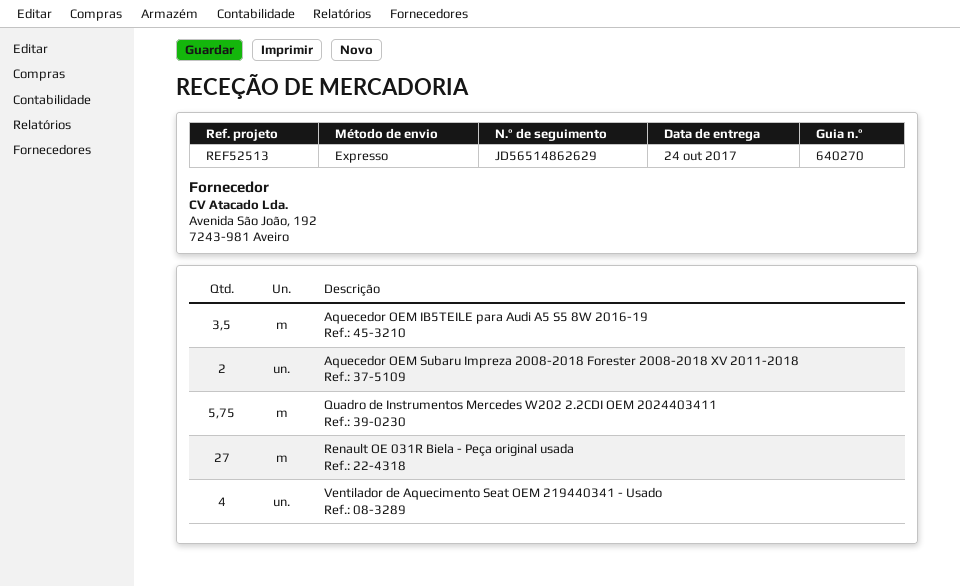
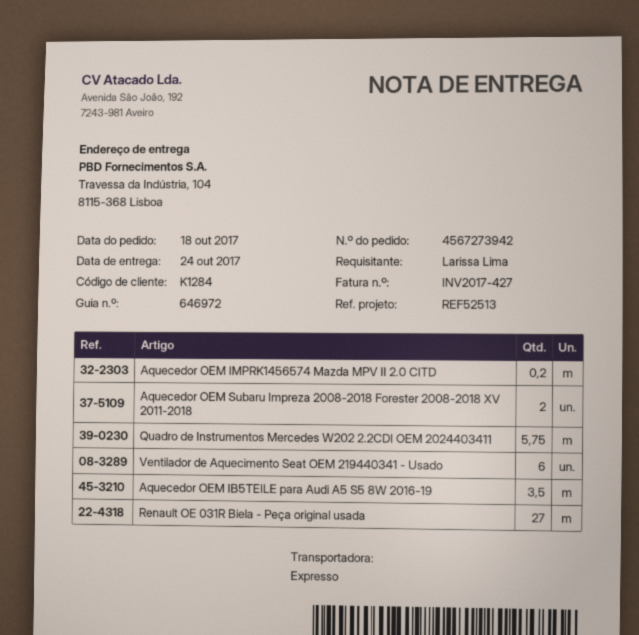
delivery note number: 640270 -> 646972
Ventilador de Aquecimento Seat OEM 219440341 - Usado: 4 -> 6
Aquecedor OEM IMPRK1456574 Mazda MPV II 2.0 CITD: none -> 0.2

